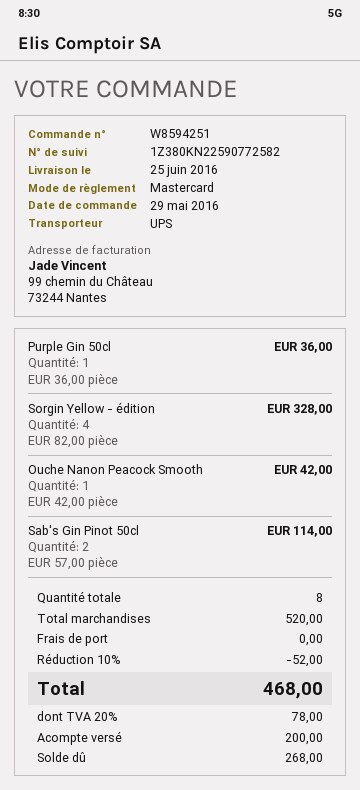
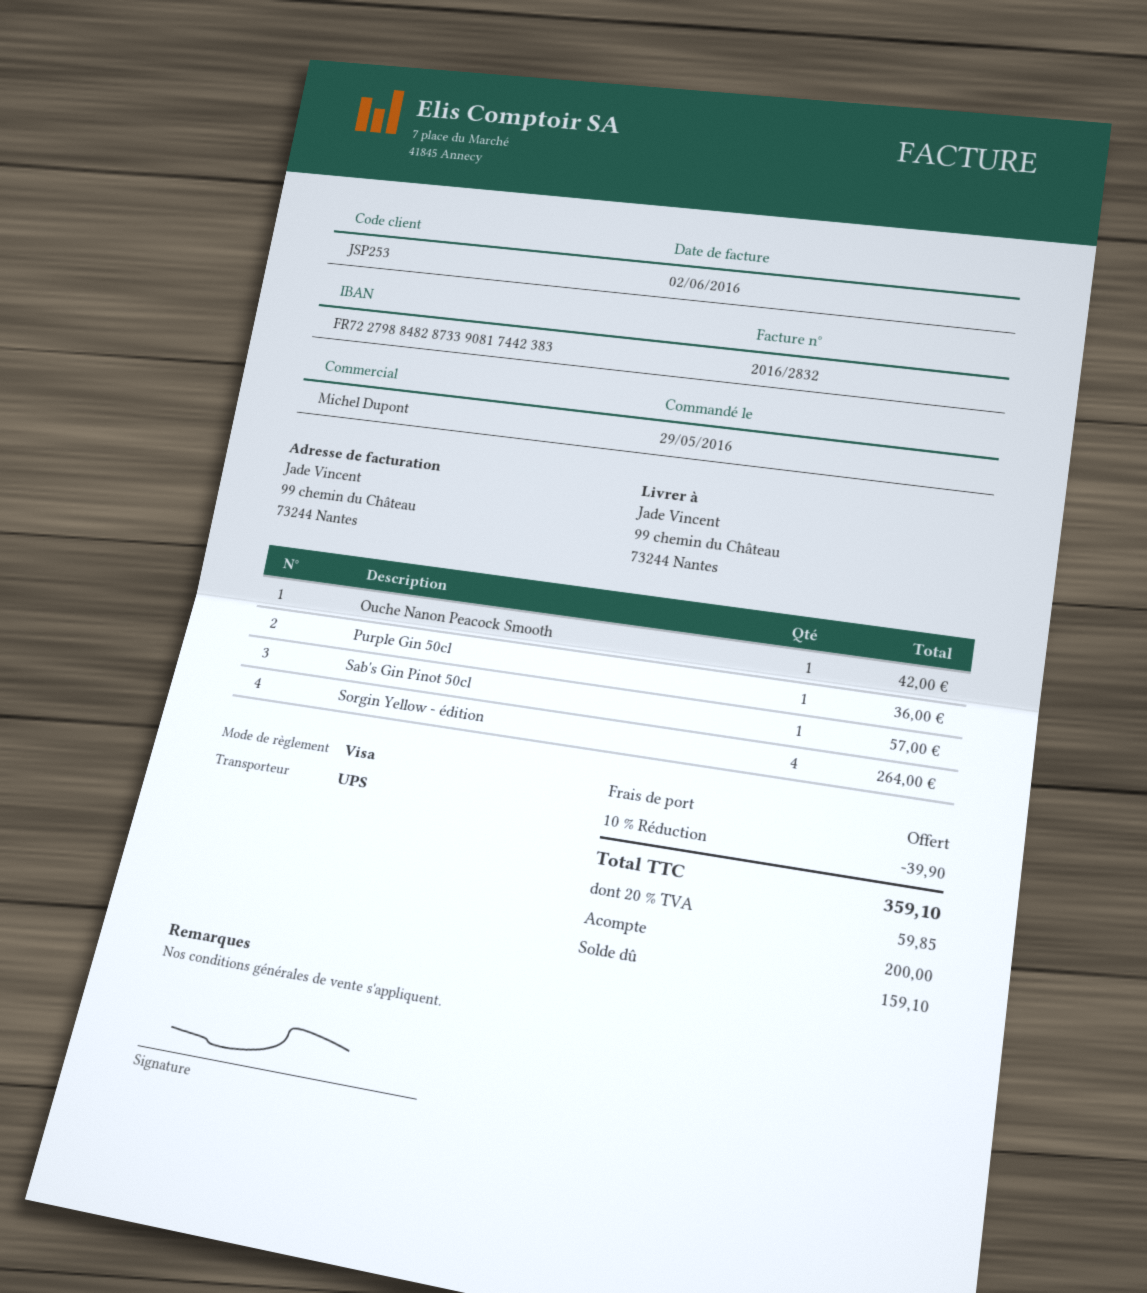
payment method: Mastercard -> Visa
Sorgin Yellow - édition: 4 for 328.00 -> 4 for 264.00
Sab's Gin Pinot 50cl: 2 for 114.00 -> 1 for 57.00
discount: 10% = 52.00 -> 10% = 39.90
tax: 20% = 78.00 -> 20% = 59.85
total: 468.00 -> 359.10
balance: 268.00 -> 159.10

